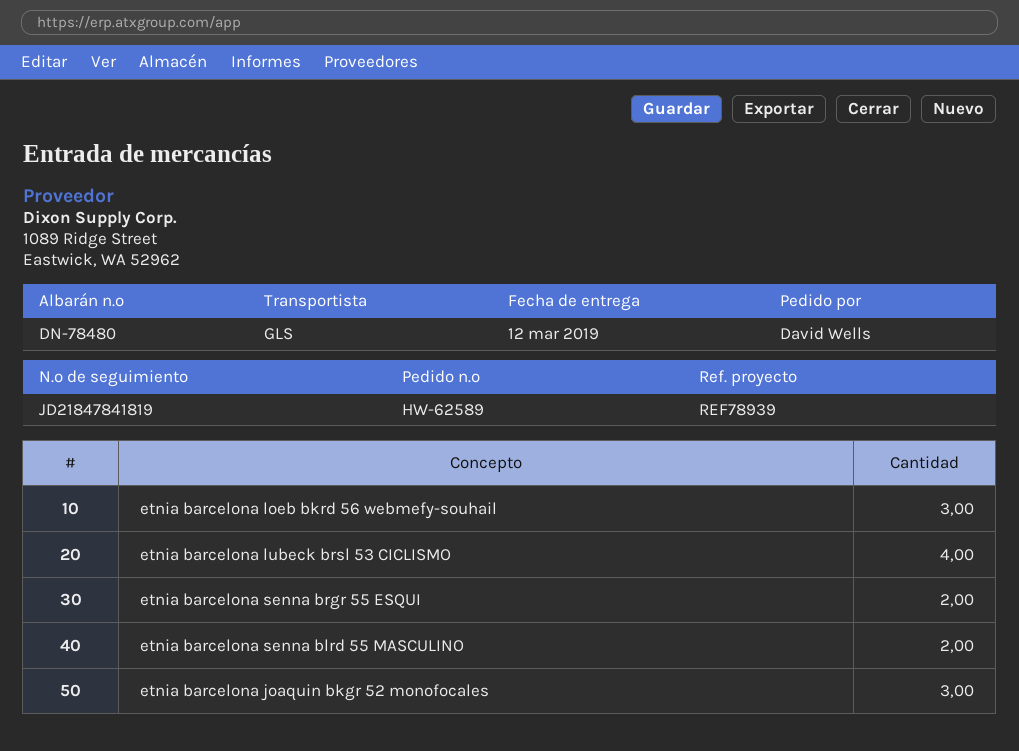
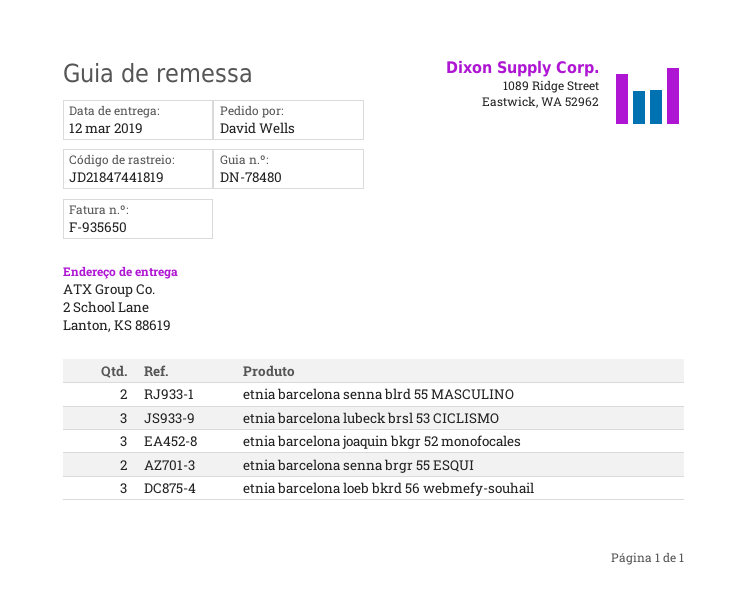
tracking number: JD21847841819 -> JD21847441819
etnia barcelona lubeck brsl 53 CICLISMO: 4 -> 3

